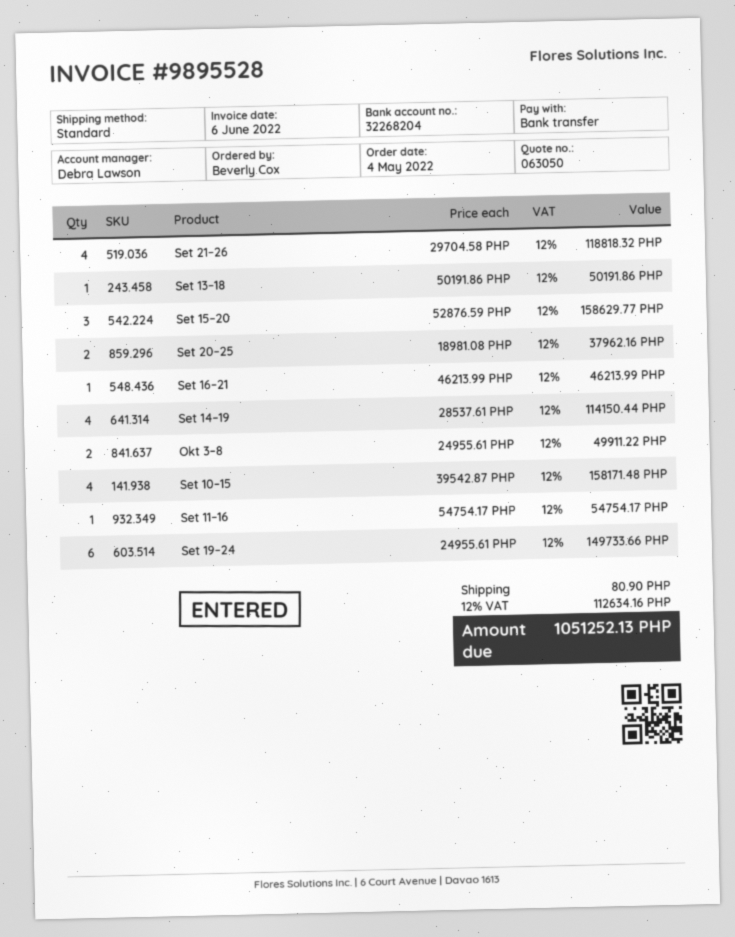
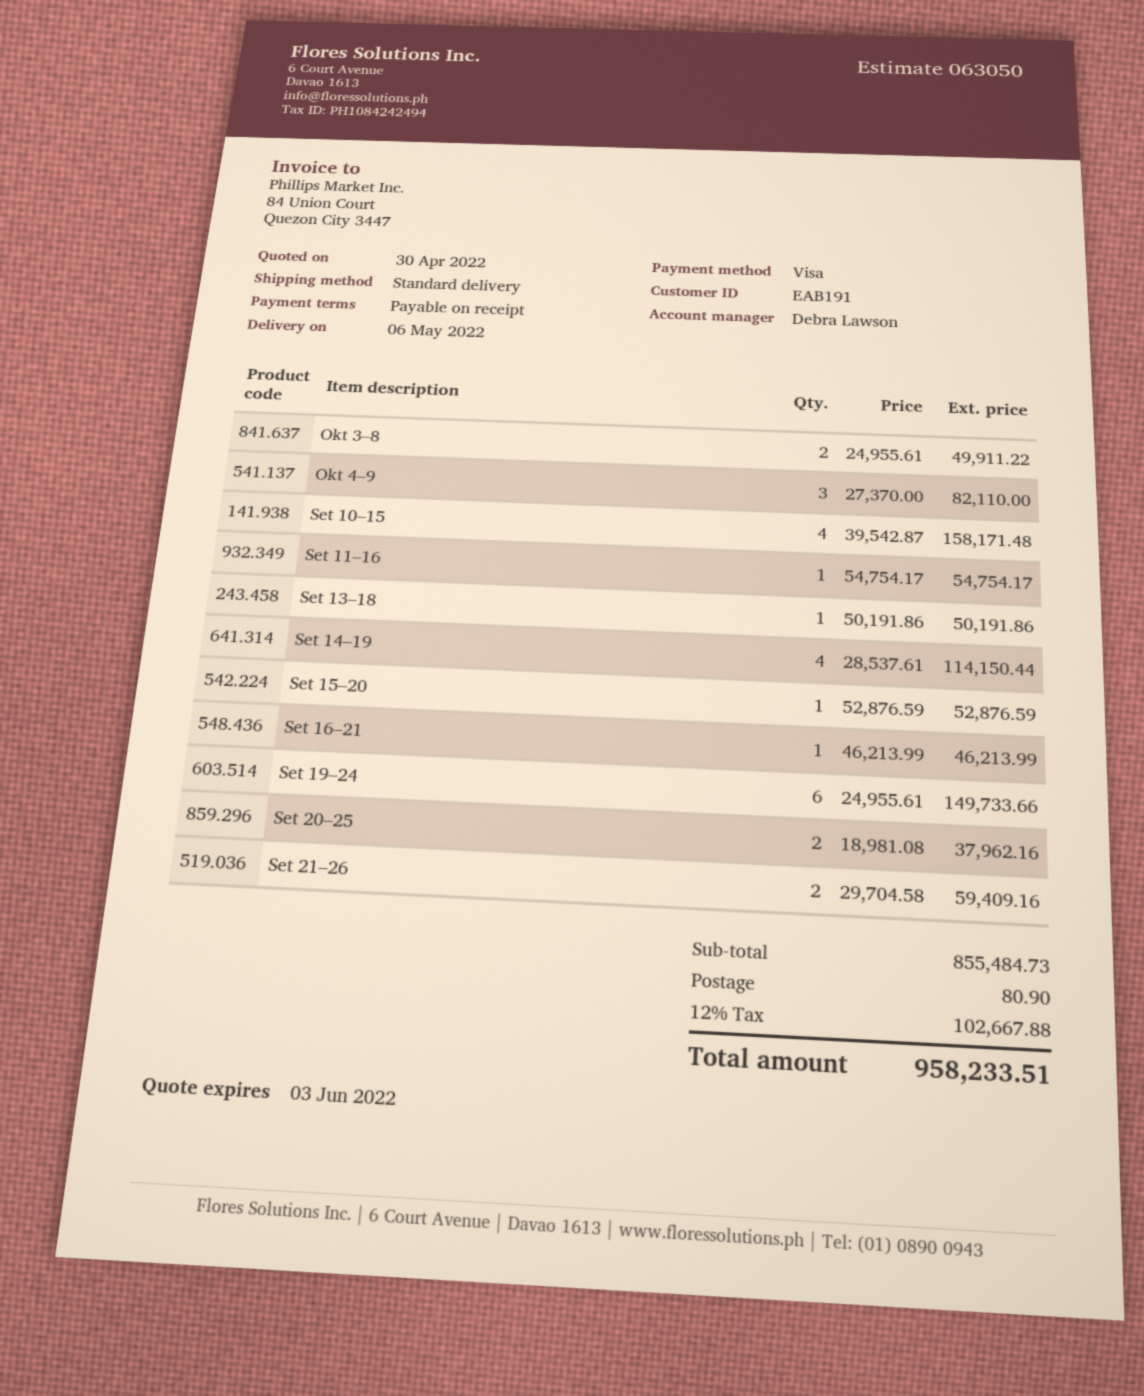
payment method: bank transfer -> Visa
Set 21–26: 4 x 29704.58 = 118818.32 -> 2 x 29704.58 = 59409.16
Set 15–20: 3 x 52876.59 = 158629.77 -> 1 x 52876.59 = 52876.59
Okt 4–9: none -> 3 x 27370.00 = 82110.00
tax: 12% = 112634.16 -> 12% = 102667.88
total: 1051252.13 -> 958233.51

